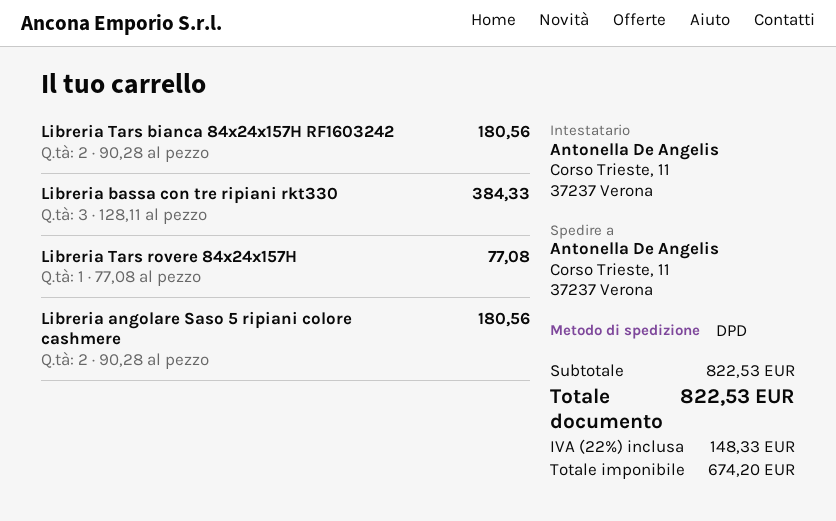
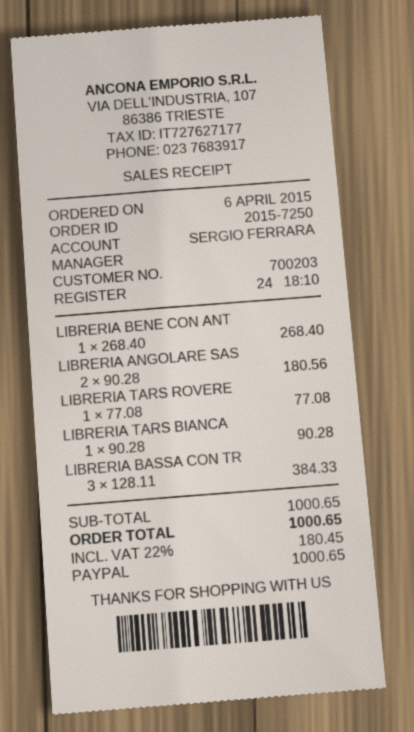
Libreria Tars bianca 84x24x157H RF1603242: 2 x 90.28 = 180.56 -> 1 x 90.28 = 90.28
LIBRERIA BENE CON ANT: none -> 1 x 268.40 = 268.40
subtotal: 822.53 -> 1000.65
tax: 22% = 148.33 -> 22% = 180.45
total: 822.53 -> 1000.65

